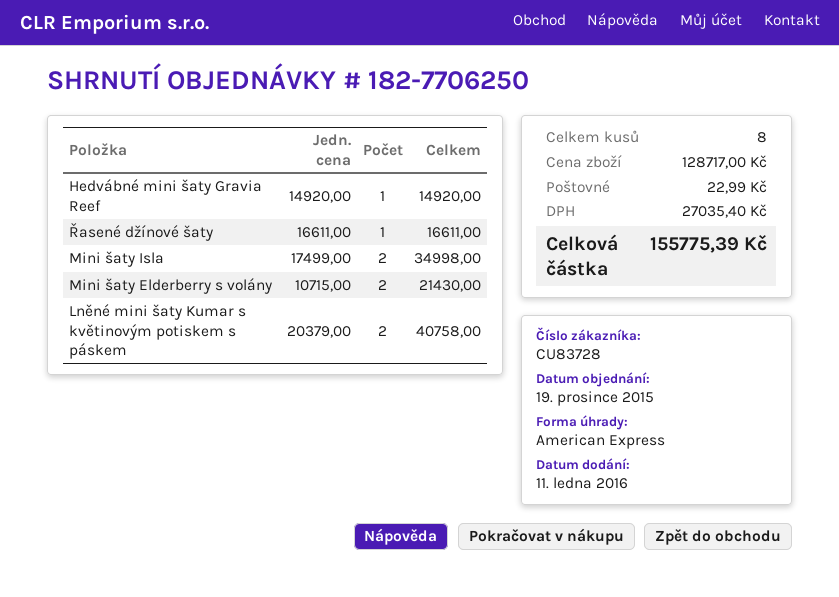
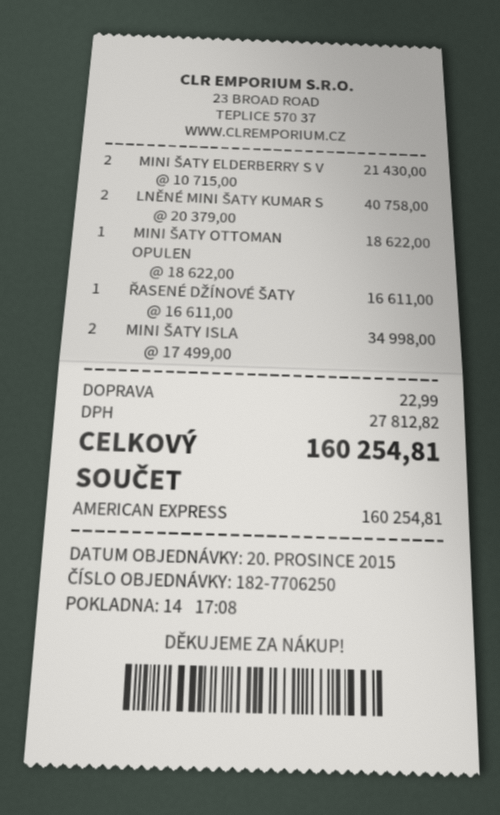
order date: 2015-12-19 -> 2015-12-20
Hedvábné mini šaty Gravia Reef: 1 x 14920.00 = 14920.00 -> none
MINI ŠATY OTTOMAN OPULEN: none -> 1 x 18622.00 = 18622.00
tax: 27035.40 -> 27812.82
total: 155775.39 -> 160254.81

